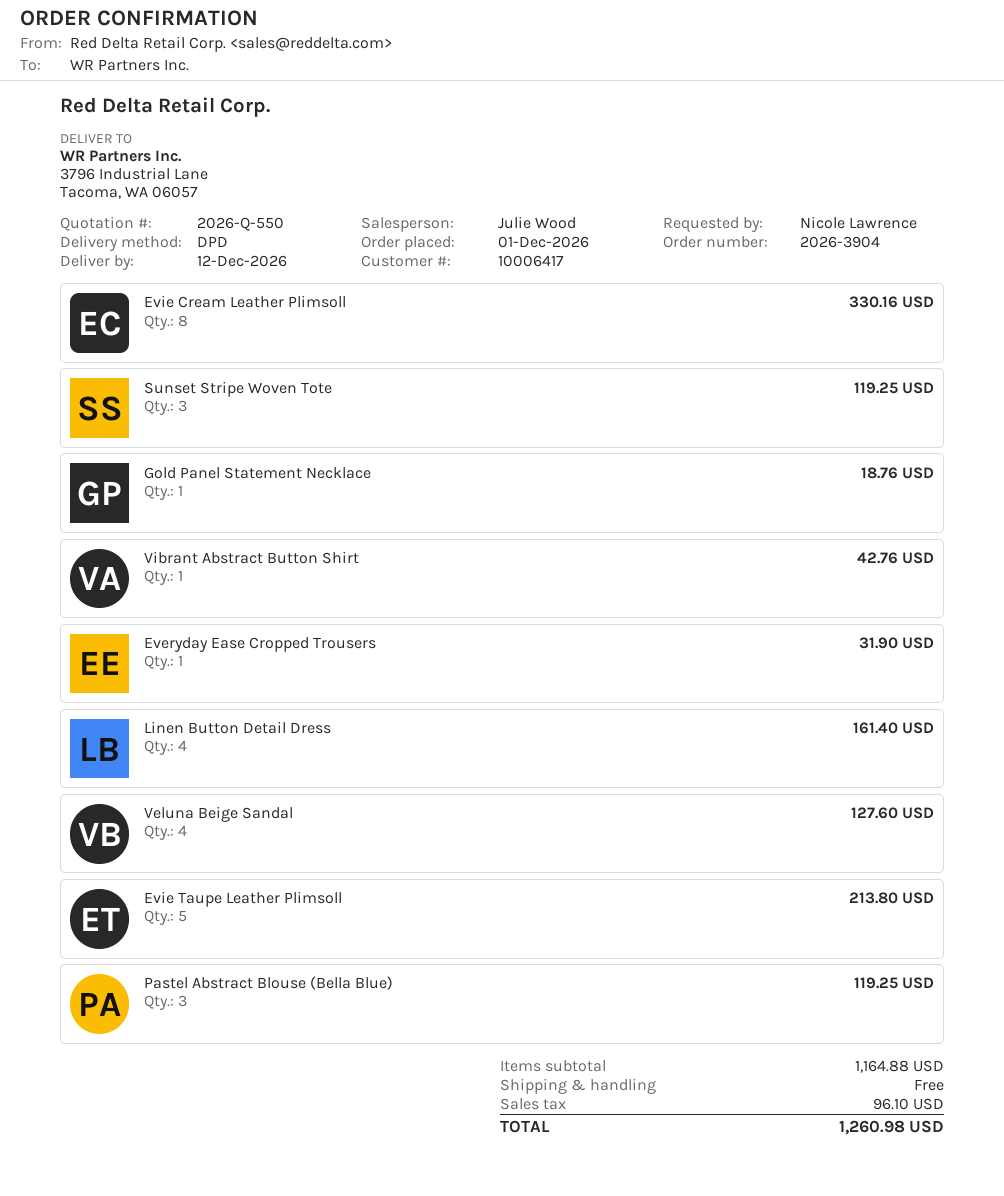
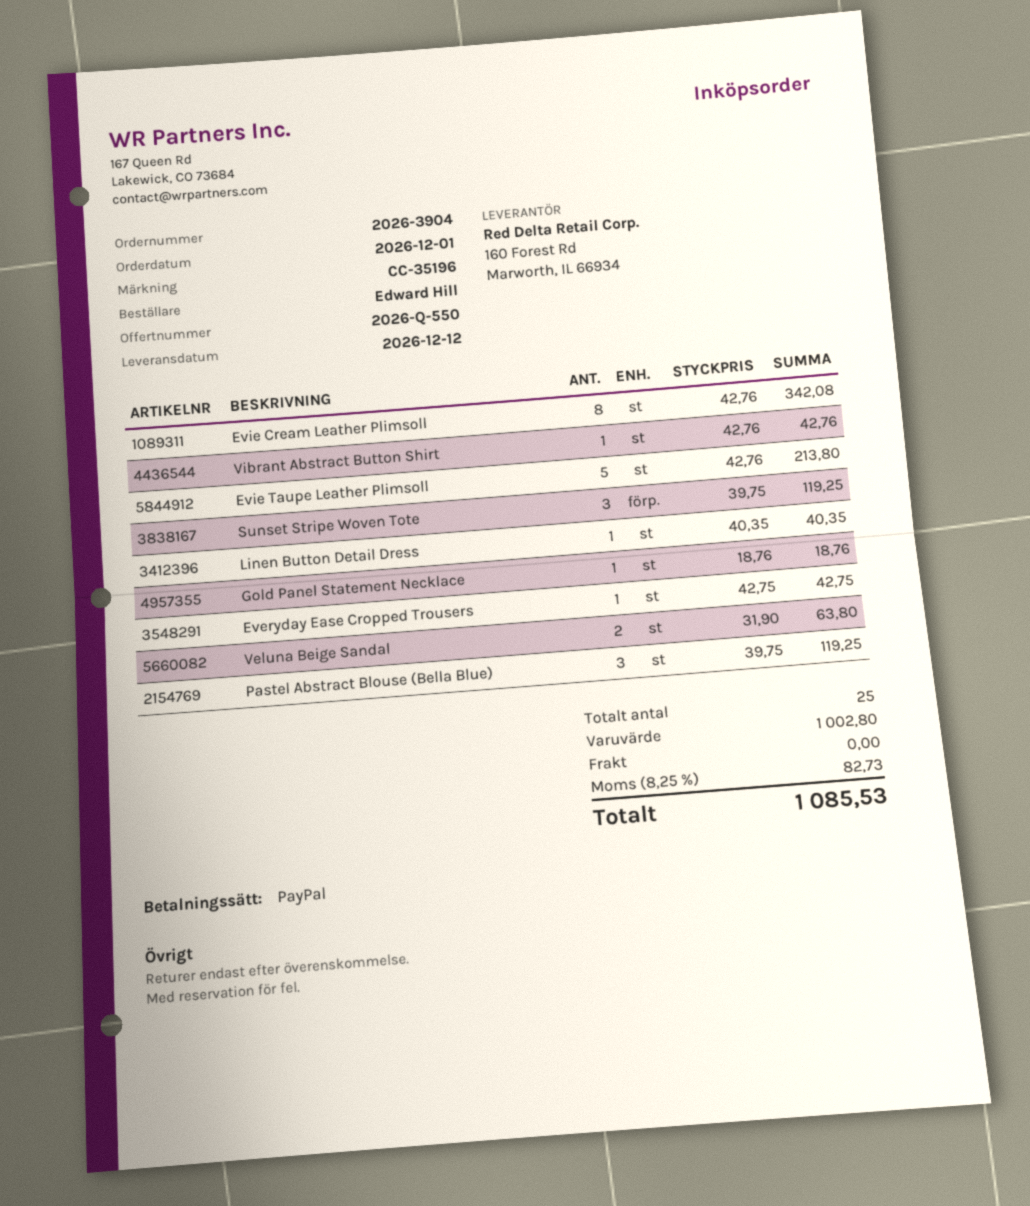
ordered by: Nicole Lawrence -> Edward Hill
Evie Cream Leather Plimsoll: 8 for 330.16 -> 8 for 342.08
Everyday Ease Cropped Trousers: 1 for 31.90 -> 1 for 42.75
Linen Button Detail Dress: 4 for 161.40 -> 1 for 40.35
Veluna Beige Sandal: 4 for 127.60 -> 2 for 63.80
subtotal: 1164.88 -> 1002.80
tax: 96.10 -> 82.73
total: 1260.98 -> 1085.53

